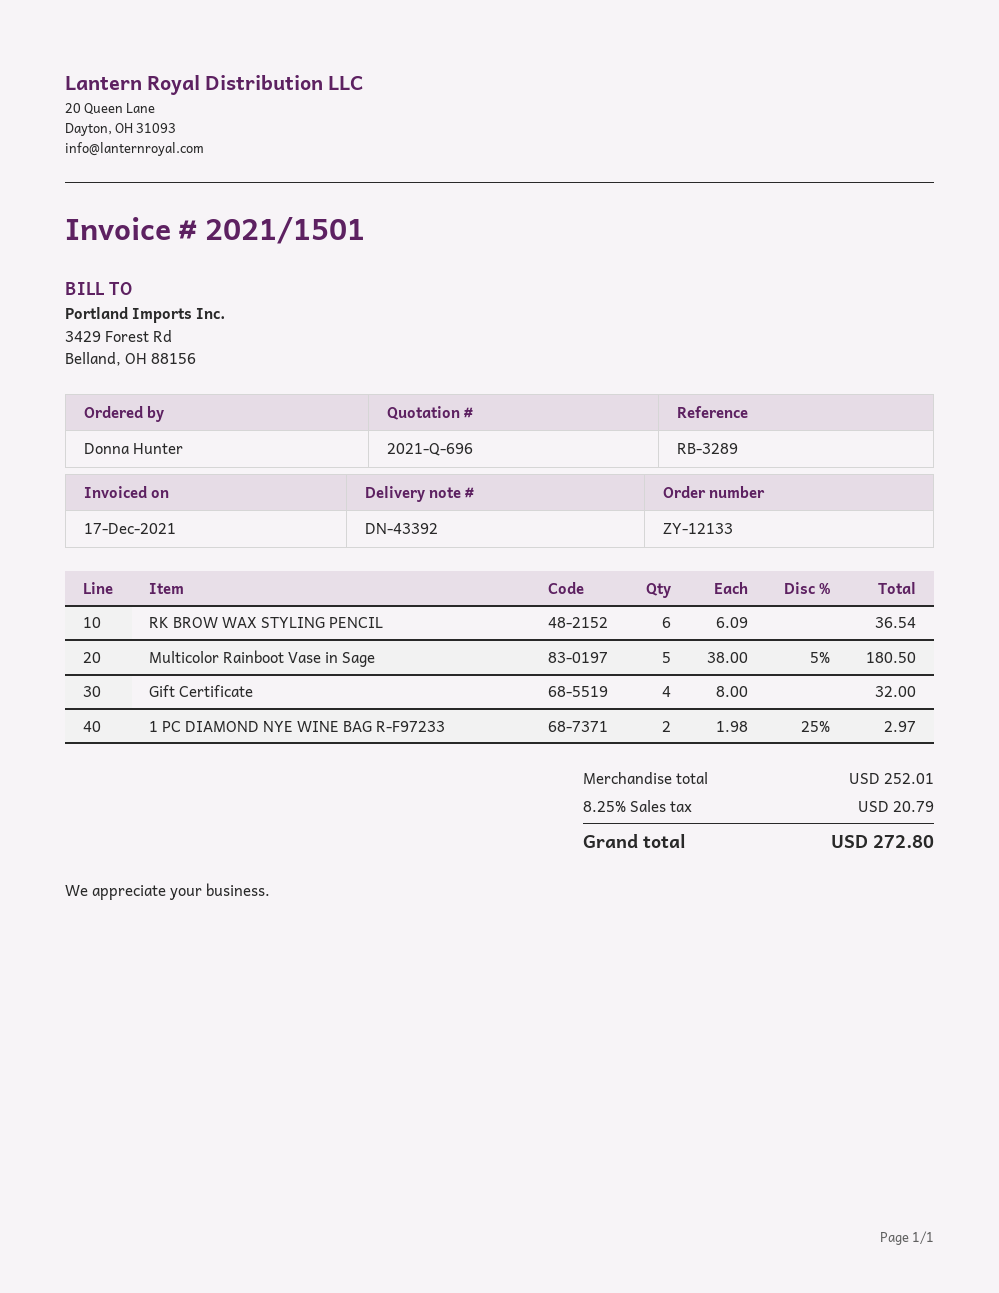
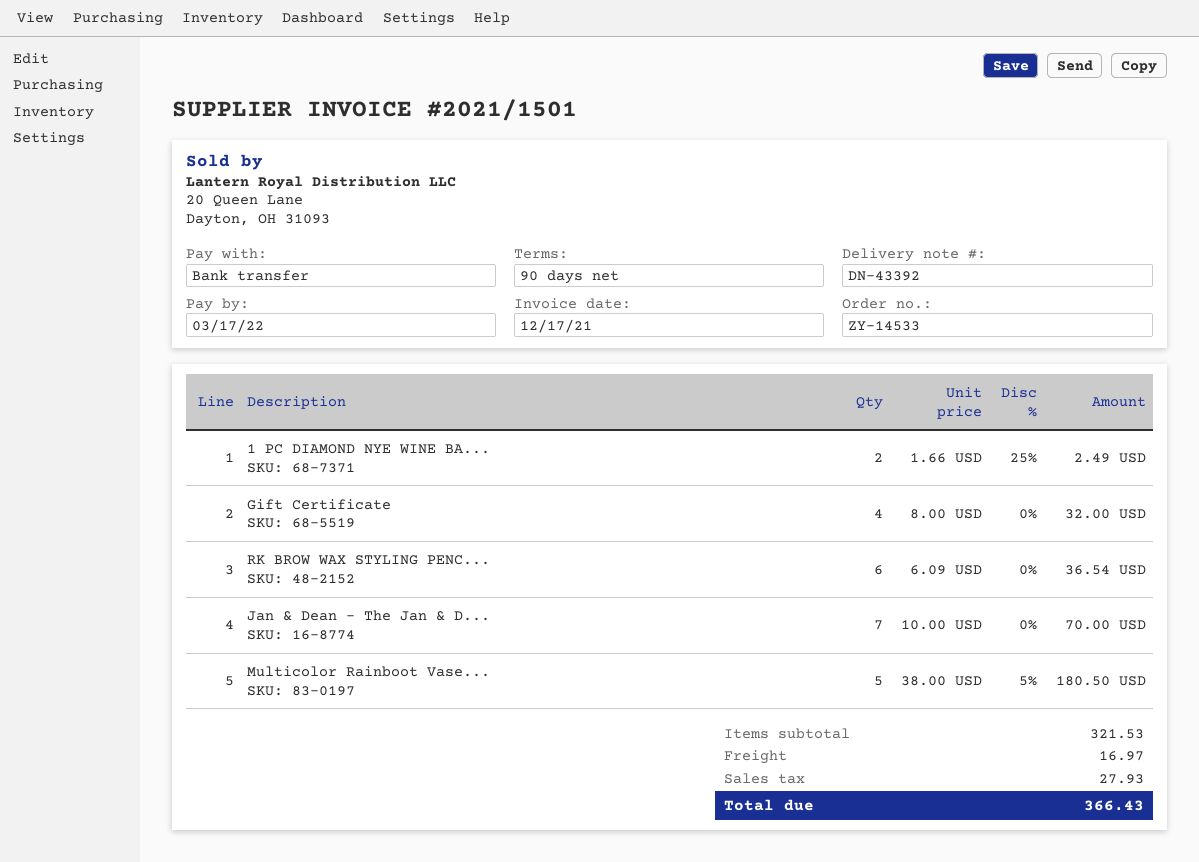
order number: ZY-12133 -> ZY-14533
1 PC DIAMOND NYE WINE BAG R-F97233: 2 x 1.98 - 25% = 2.97 -> 2 x 1.66 - 25% = 2.49
Jan & Dean - The Jan & D...: none -> 7 x 10.00 = 70.00
subtotal: 252.01 -> 321.53
shipping: none -> 16.97
tax: 20.79 -> 27.93
total: 272.80 -> 366.43

